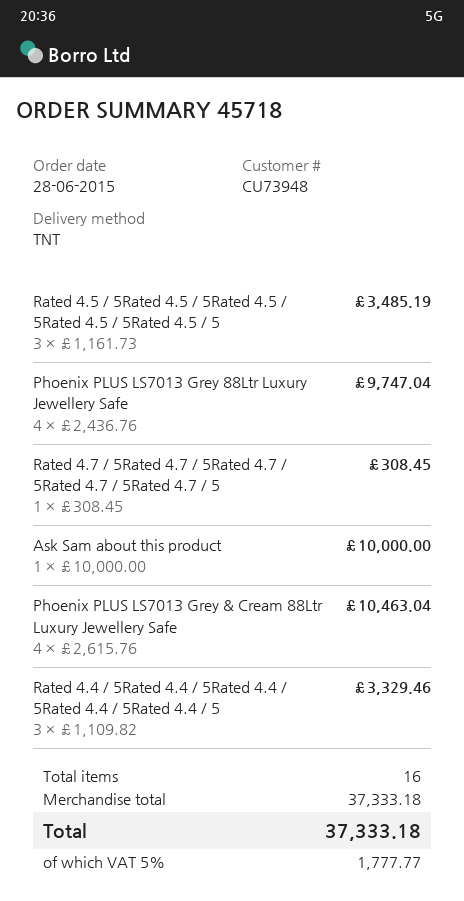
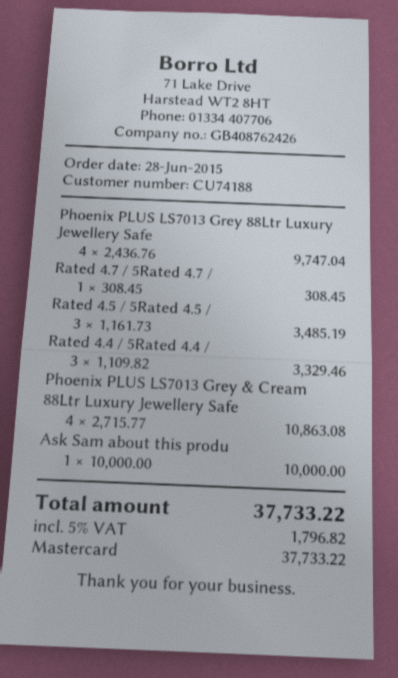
customer number: CU73948 -> CU74188
Phoenix PLUS LS7013 Grey & Cream 88Ltr Luxury Jewellery Safe: 4 x 2615.76 = 10463.04 -> 4 x 2715.77 = 10863.08
tax: 5% = 1777.77 -> 5% = 1796.82
total: 37333.18 -> 37733.22

